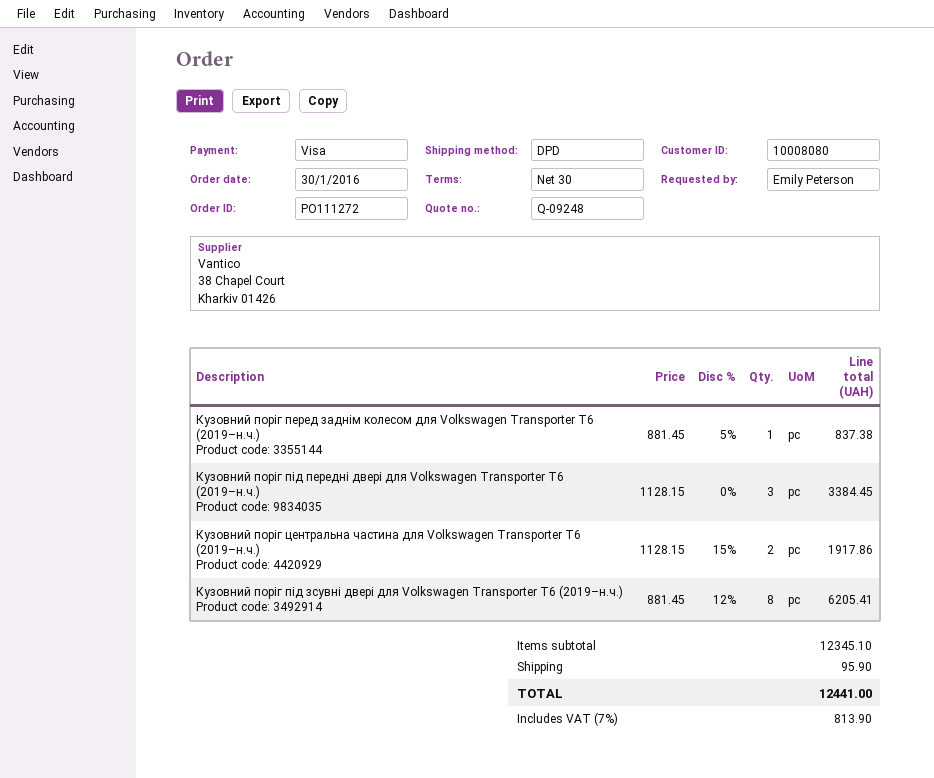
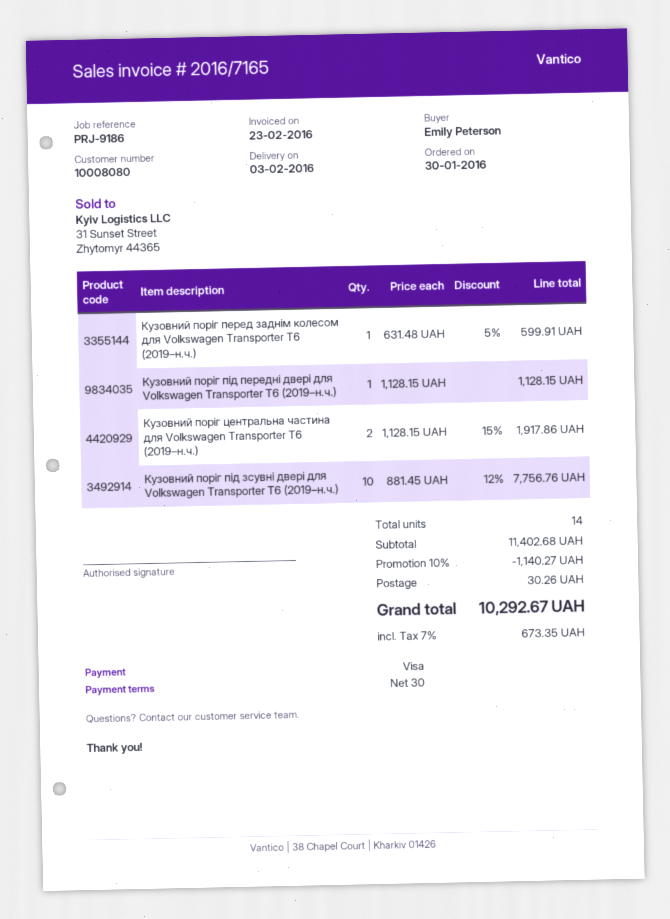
Кузовний поріг перед заднім колесом для Volkswagen Transporter T6 (2019–н.ч.): 1 x 881.45 - 5% = 837.38 -> 1 x 631.48 - 5% = 599.91
Кузовний поріг під передні двері для Volkswagen Transporter T6 (2019–н.ч.): 3 x 1128.15 = 3384.45 -> 1 x 1128.15 = 1128.15
Кузовний поріг під зсувні двері для Volkswagen Transporter T6 (2019–н.ч.): 8 x 881.45 - 12% = 6205.41 -> 10 x 881.45 - 12% = 7756.76
subtotal: 12345.10 -> 11402.68
discount: none -> 10% = 1140.27
shipping: 95.90 -> 30.26
tax: 7% = 813.90 -> 7% = 673.35
total: 12441.00 -> 10292.67

